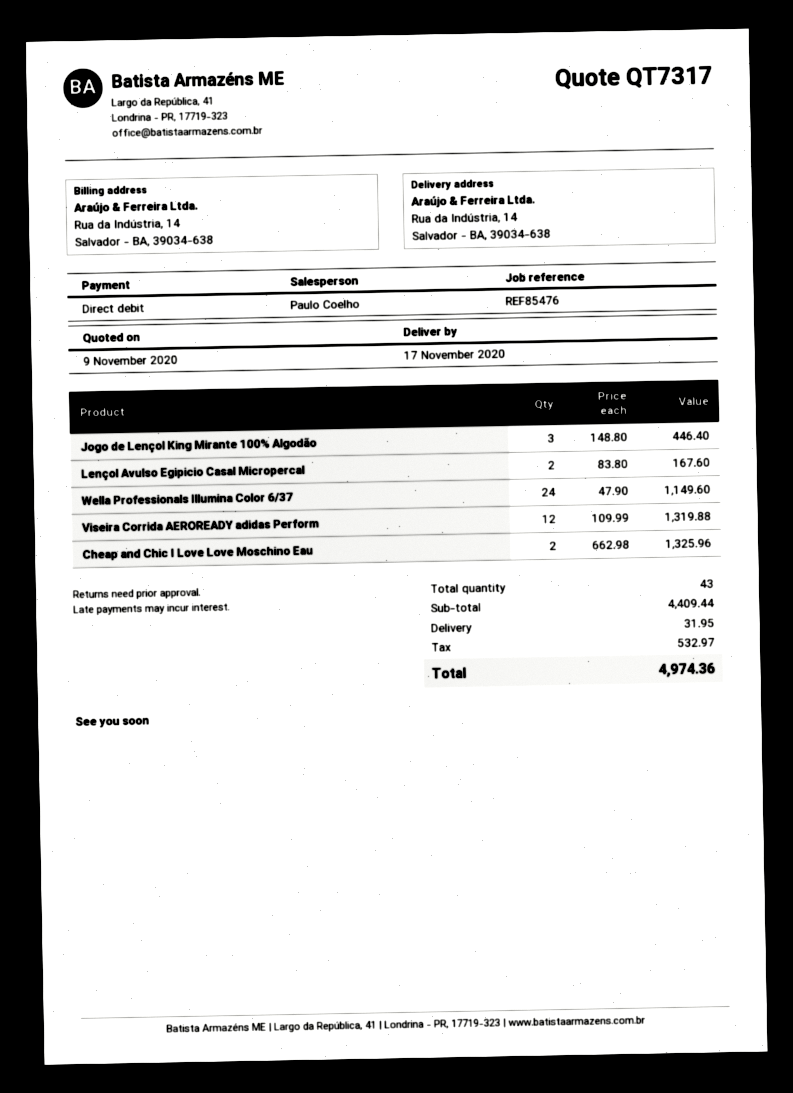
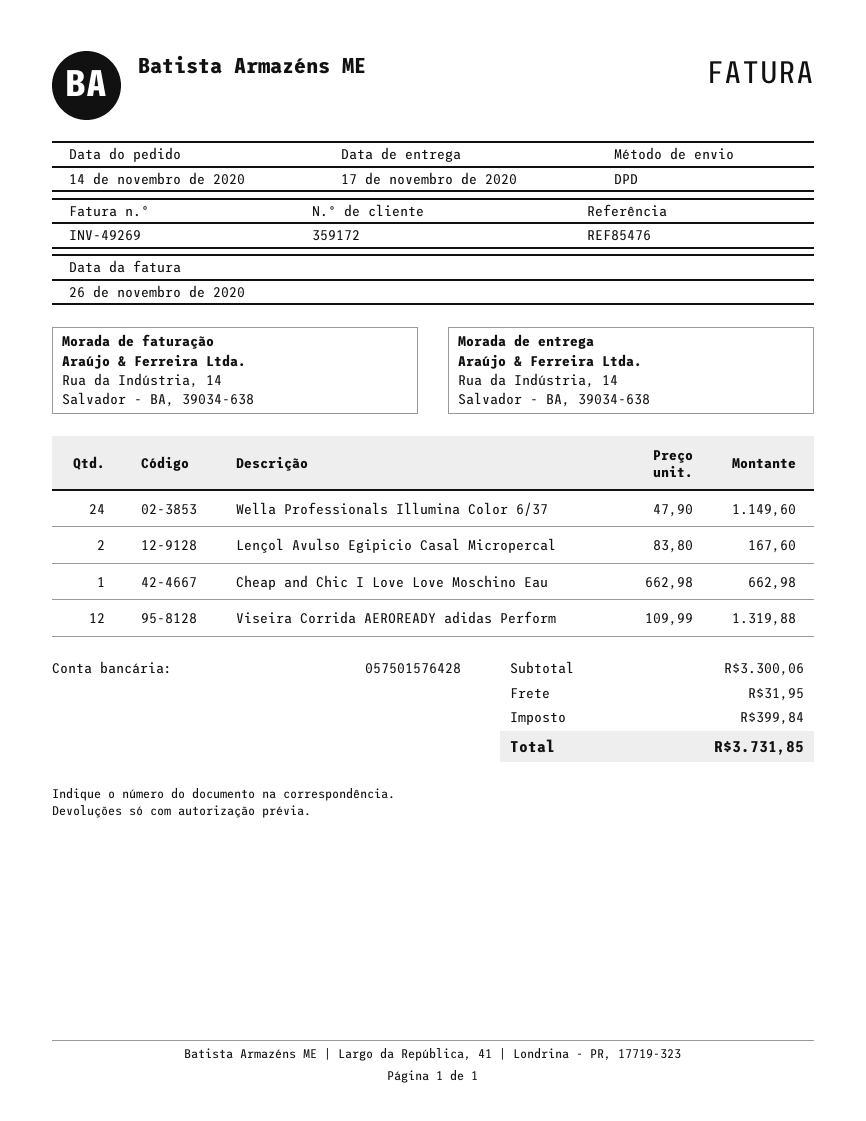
Jogo de Lençol King Mirante 100% Algodão: 3 x 148.80 = 446.40 -> none
Cheap and Chic I Love Love Moschino Eau: 2 x 662.98 = 1325.96 -> 1 x 662.98 = 662.98
subtotal: 4409.44 -> 3300.06
tax: 532.97 -> 399.84
total: 4974.36 -> 3731.85

